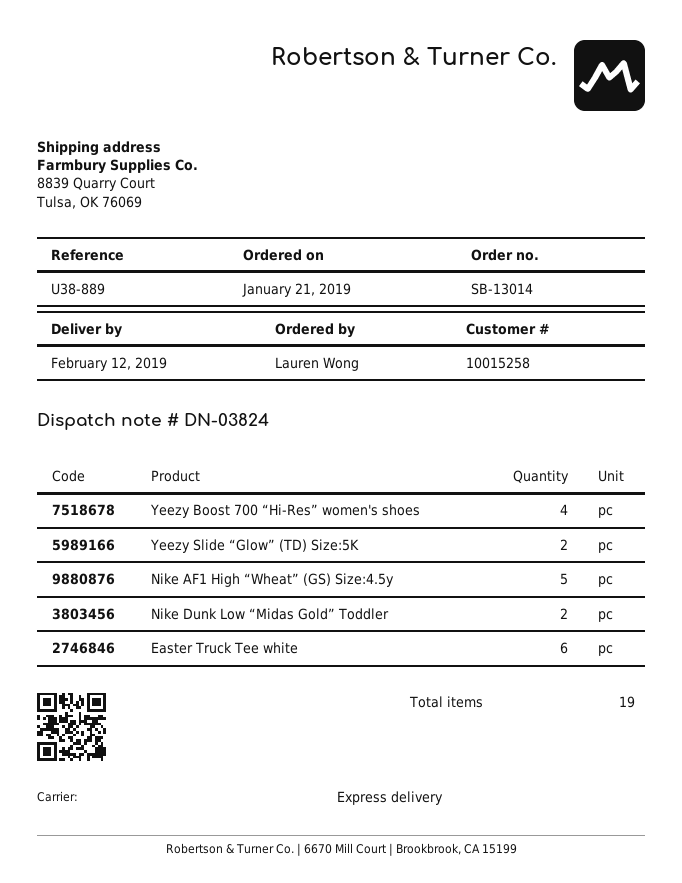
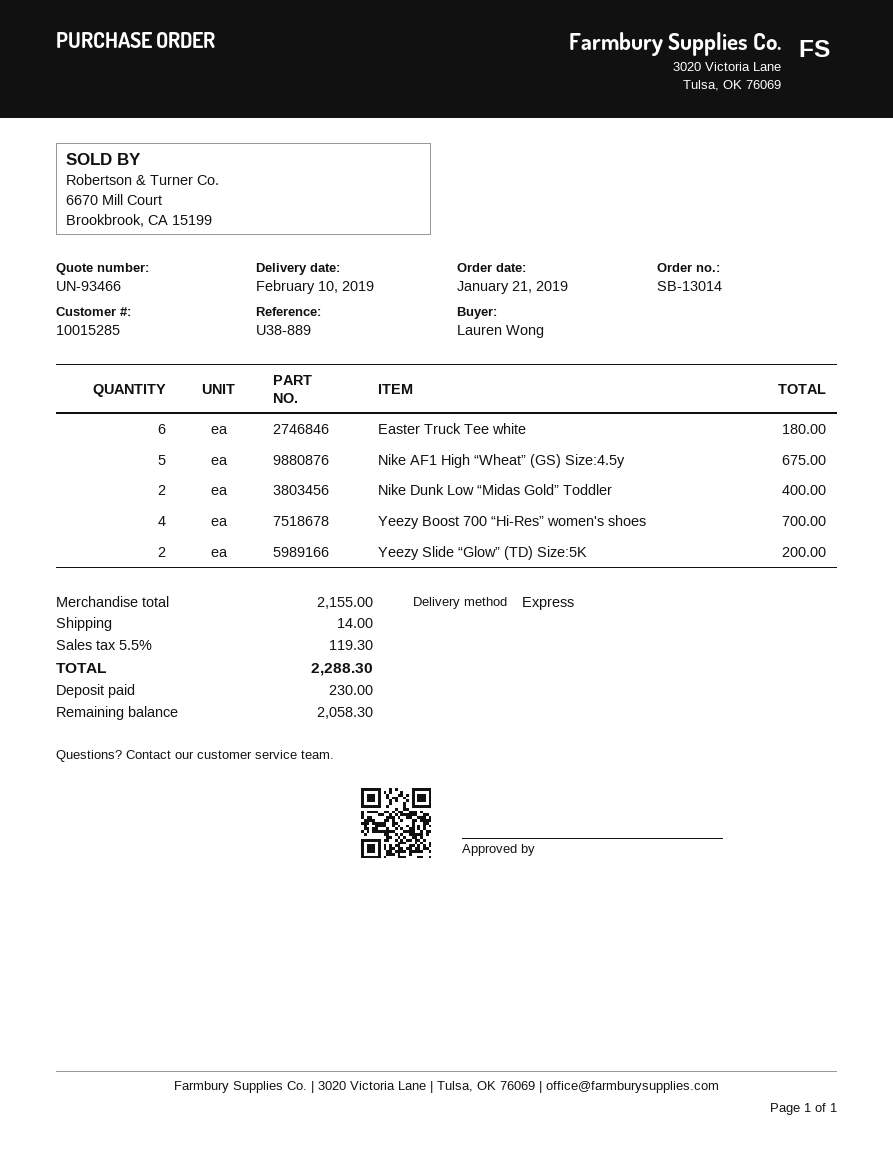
delivery date: 2019-02-12 -> 2019-02-10
customer number: 10015258 -> 10015285

